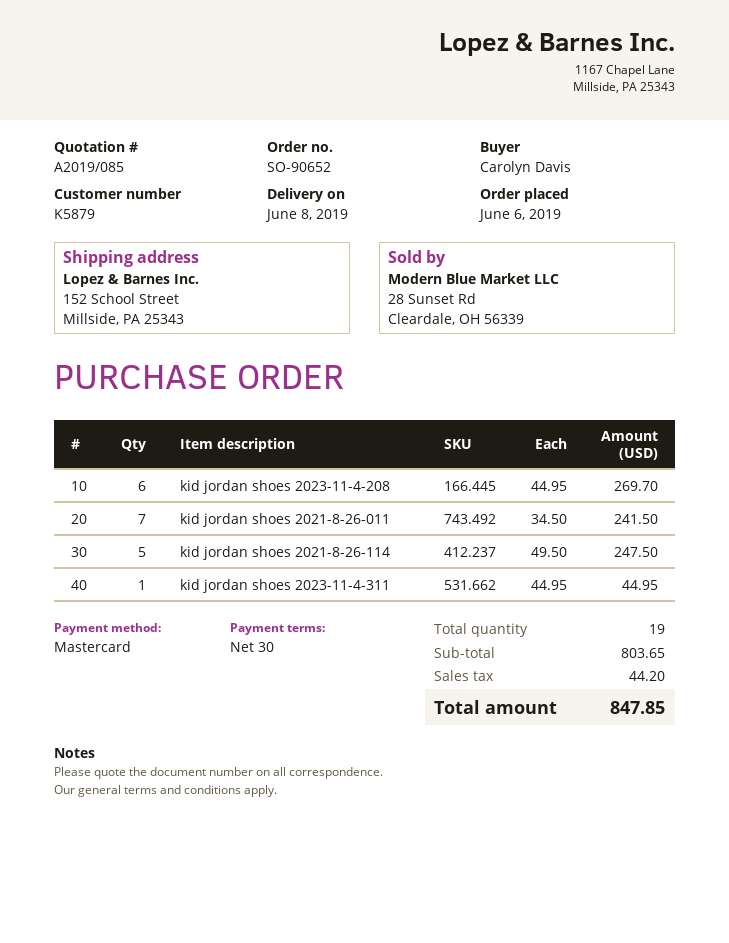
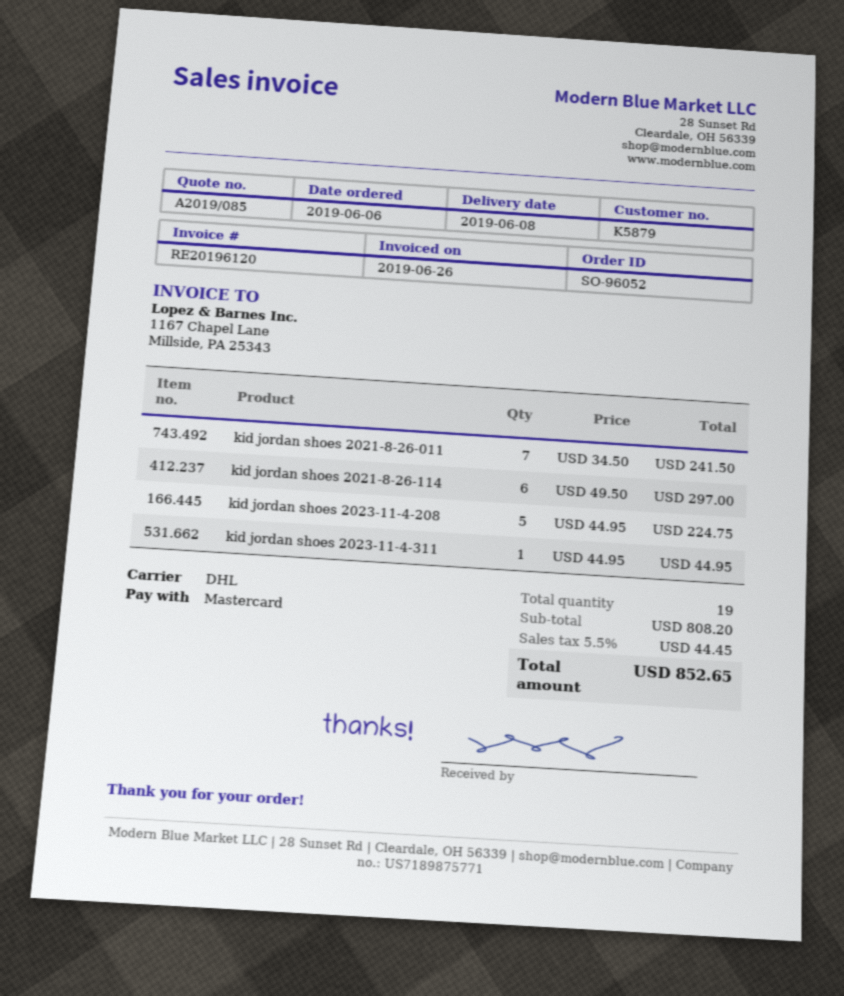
order number: SO-90652 -> SO-96052
kid jordan shoes 2023-11-4-208: 6 x 44.95 = 269.70 -> 5 x 44.95 = 224.75
kid jordan shoes 2021-8-26-114: 5 x 49.50 = 247.50 -> 6 x 49.50 = 297.00
subtotal: 803.65 -> 808.20
tax: 44.20 -> 44.45
total: 847.85 -> 852.65

